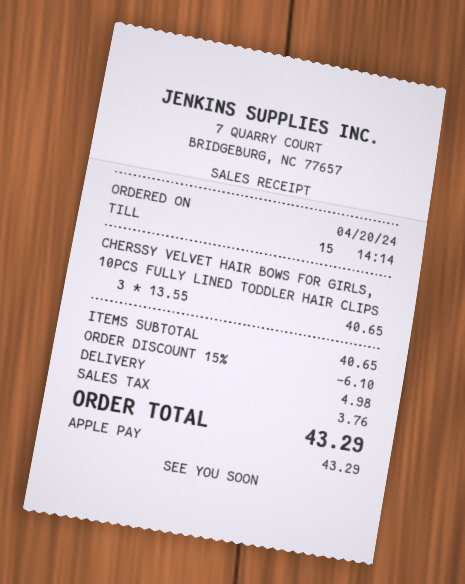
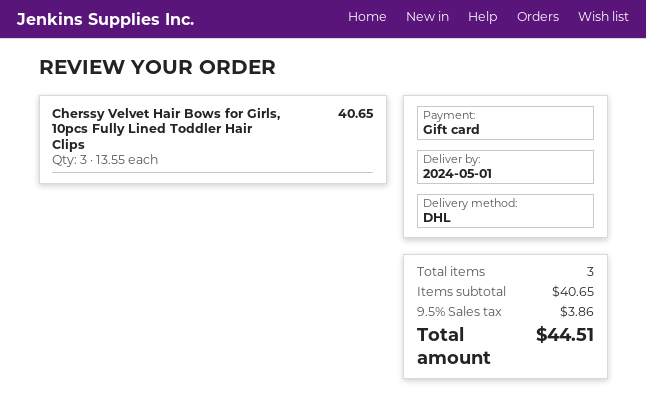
payment method: Apple Pay -> gift card
discount: 15% = 6.10 -> none
shipping: 4.98 -> none
tax: 3.76 -> 3.86
total: 43.29 -> 44.51

